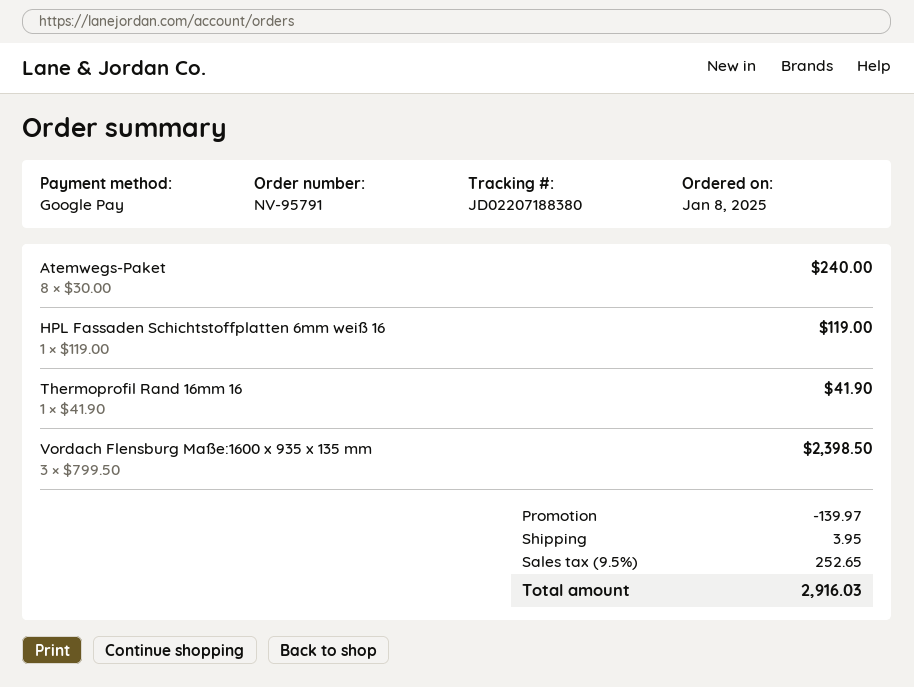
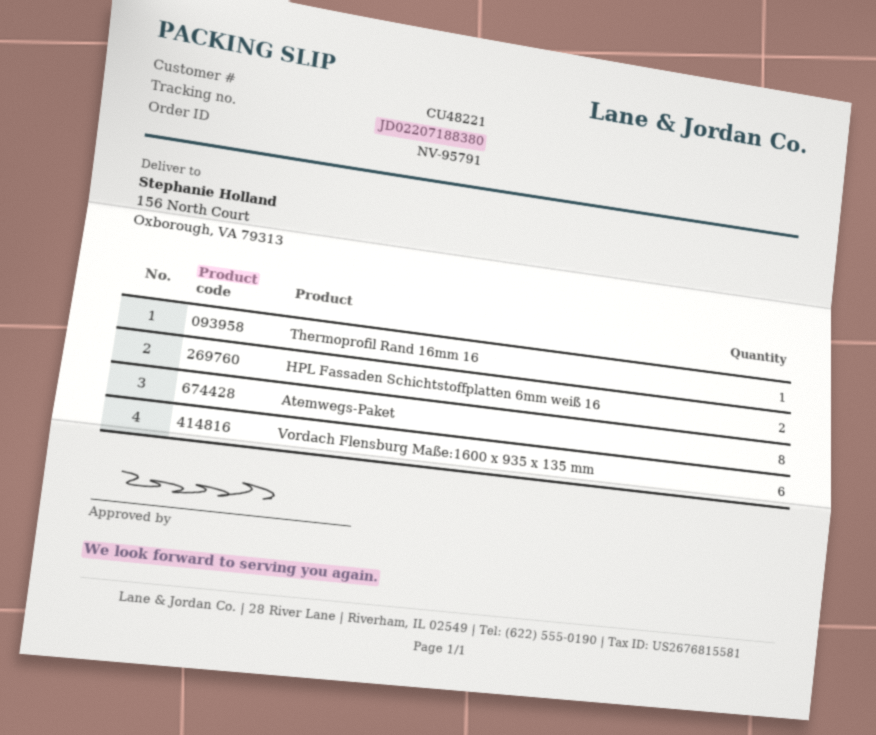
HPL Fassaden Schichtstoffplatten 6mm weiß 16: 1 -> 2
Vordach Flensburg Maße:1600 x 935 x 135 mm: 3 -> 6

